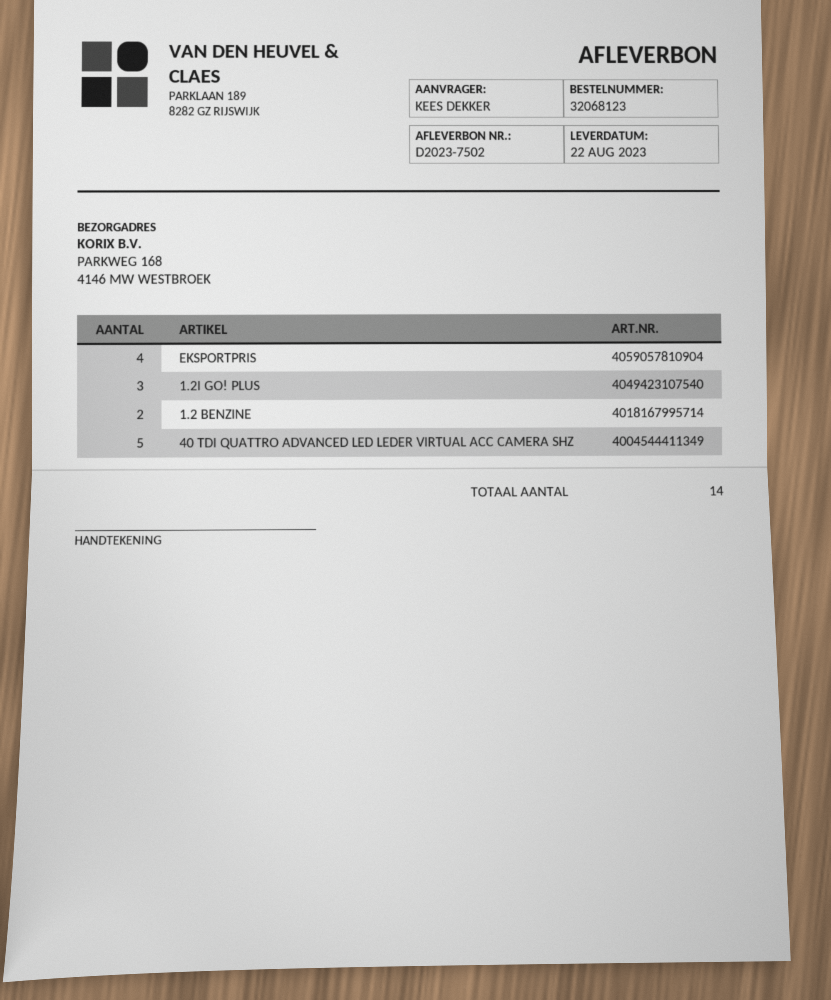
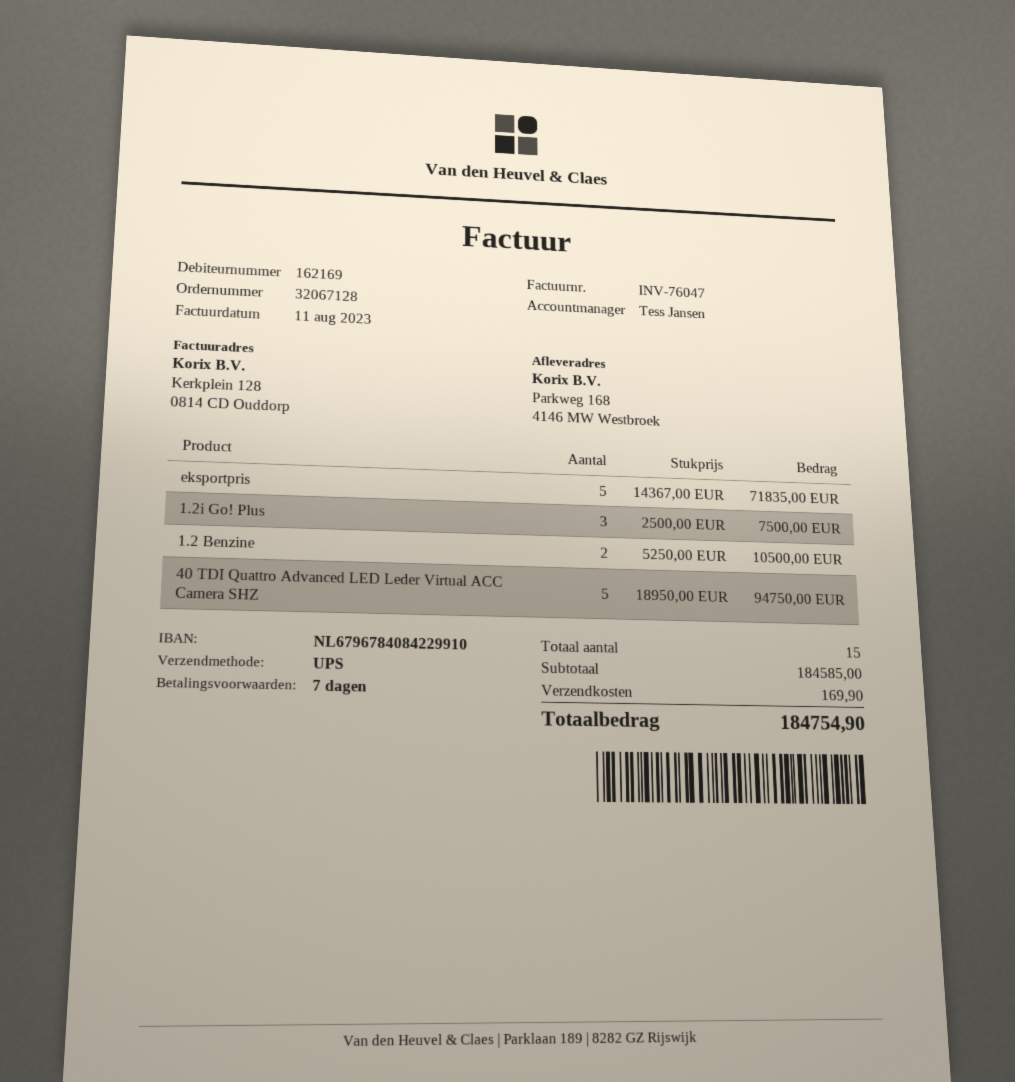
order number: 32068123 -> 32067128
EKSPORTPRIS: 4 -> 5
total quantity: 14 -> 15

